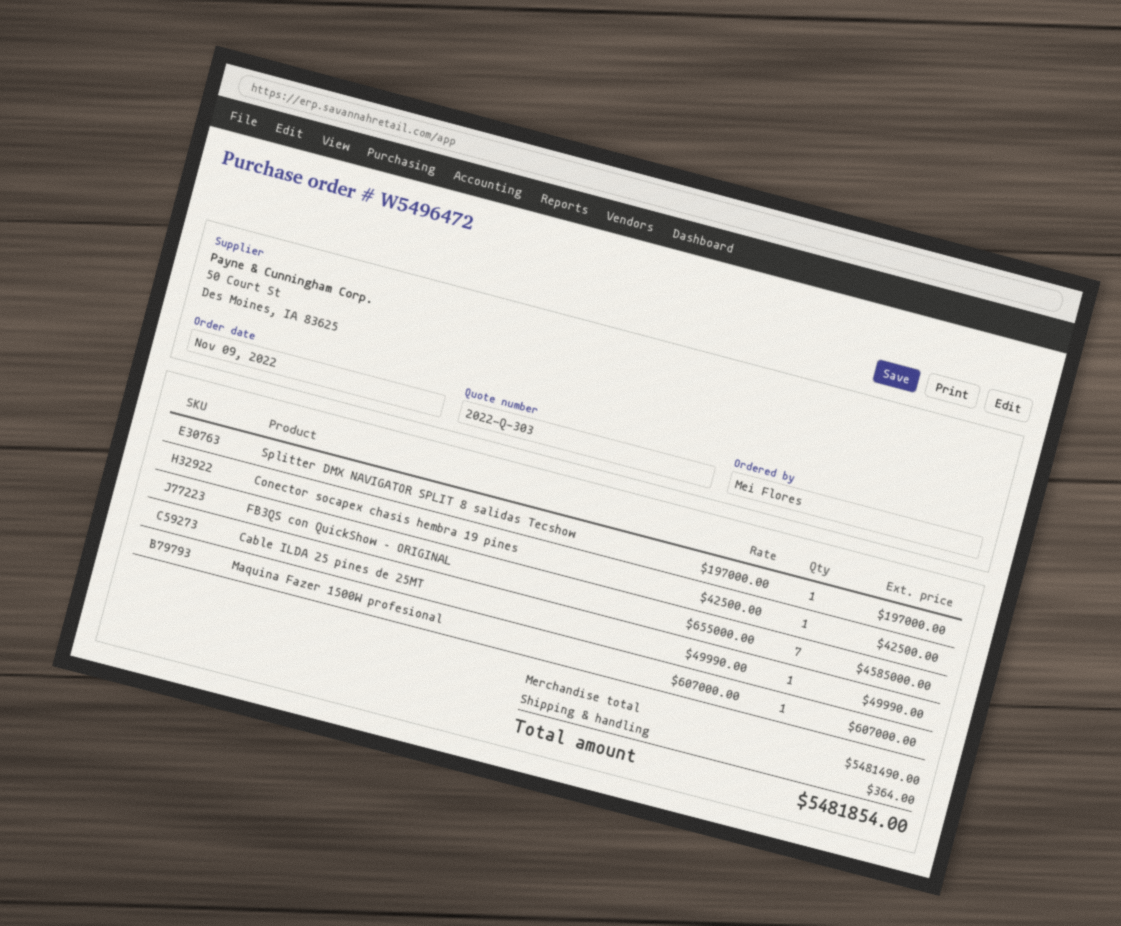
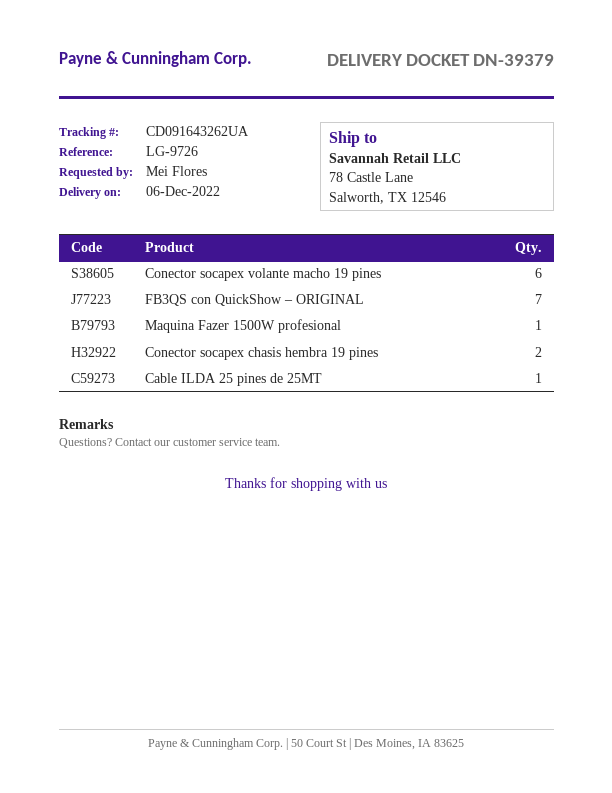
Splitter DMX NAVIGATOR SPLIT 8 salidas Tecshow: 1 -> none
Conector socapex chasis hembra 19 pines: 1 -> 2
Conector socapex volante macho 19 pines: none -> 6

